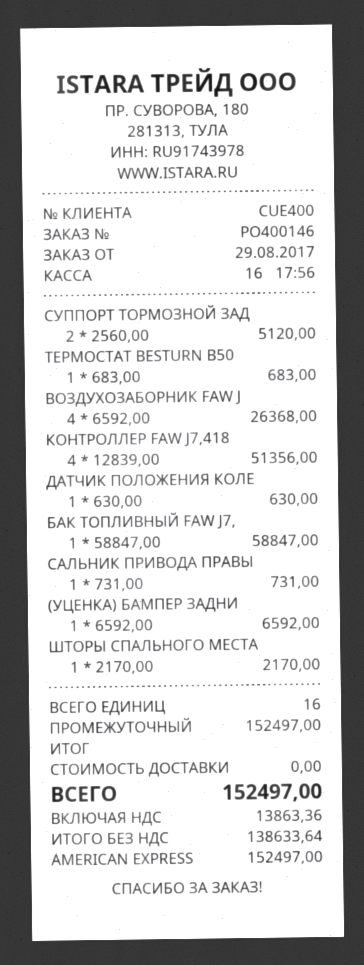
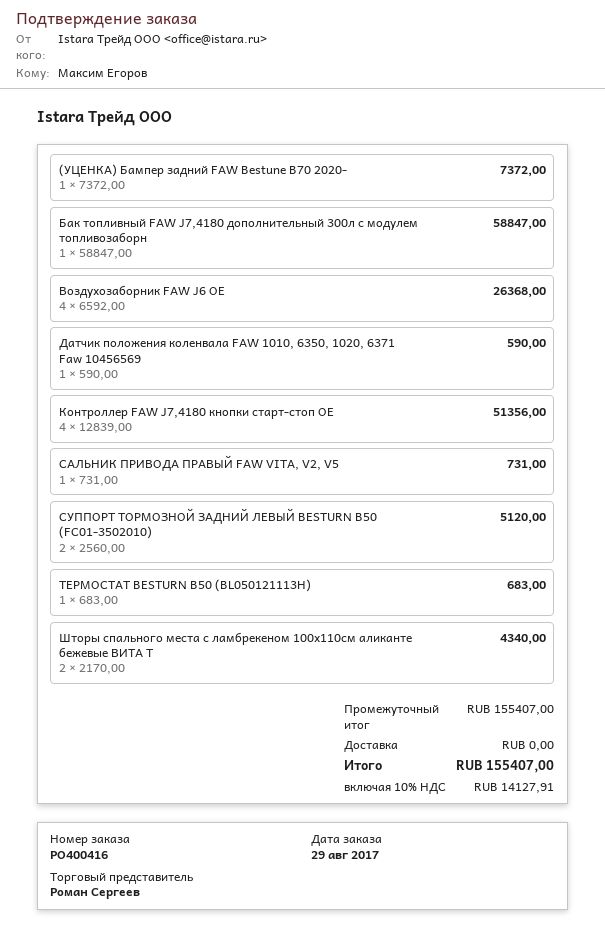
order number: PO400146 -> PO400416
ДАТЧИК ПОЛОЖЕНИЯ КОЛЕ: 1 x 630.00 = 630.00 -> 1 x 590.00 = 590.00
(УЦЕНКА) БАМПЕР ЗАДНИ: 1 x 6592.00 = 6592.00 -> 1 x 7372.00 = 7372.00
ШТОРЫ СПАЛЬНОГО МЕСТА: 1 x 2170.00 = 2170.00 -> 2 x 2170.00 = 4340.00
subtotal: 152497.00 -> 155407.00
tax: 13863.36 -> 14127.91
total: 152497.00 -> 155407.00

